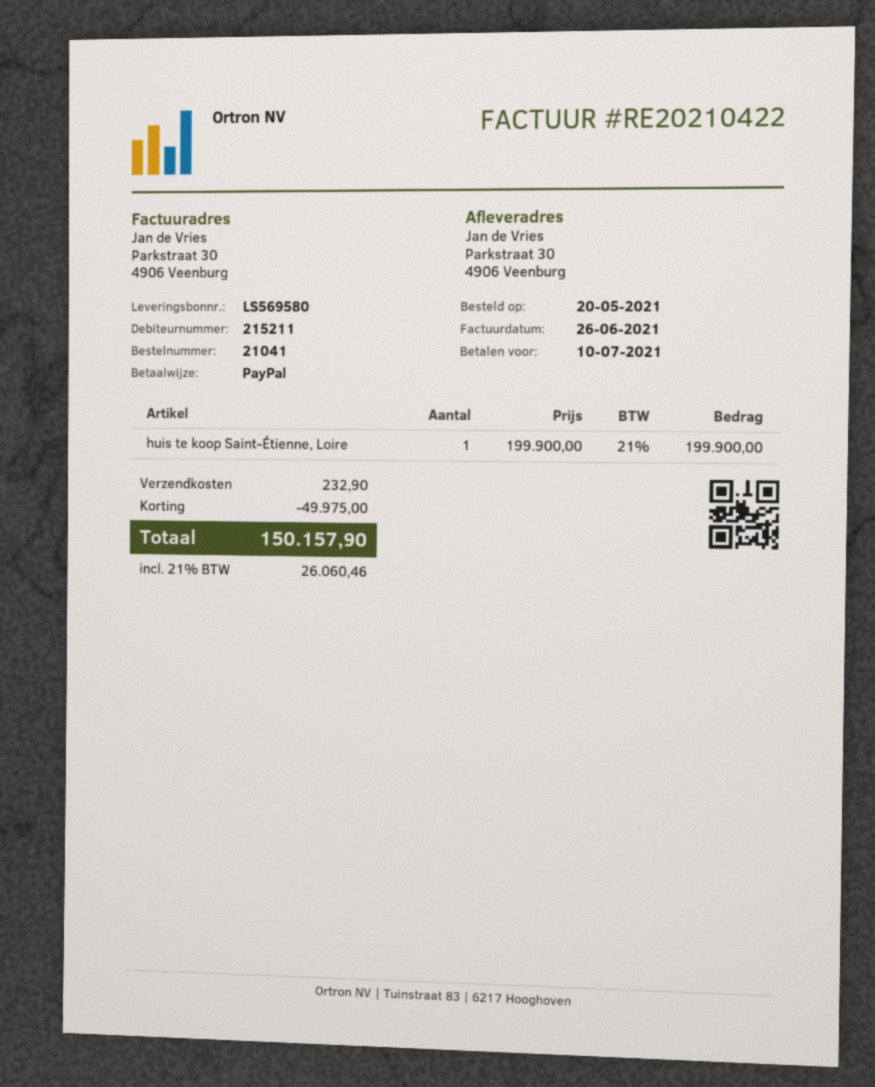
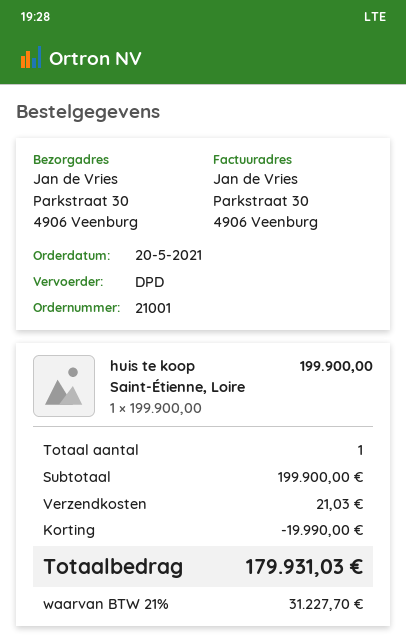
order number: 21041 -> 21001
discount: 49975.00 -> 19990.00
shipping: 232.90 -> 21.03
tax: 21% = 26060.46 -> 21% = 31227.70
total: 150157.90 -> 179931.03

